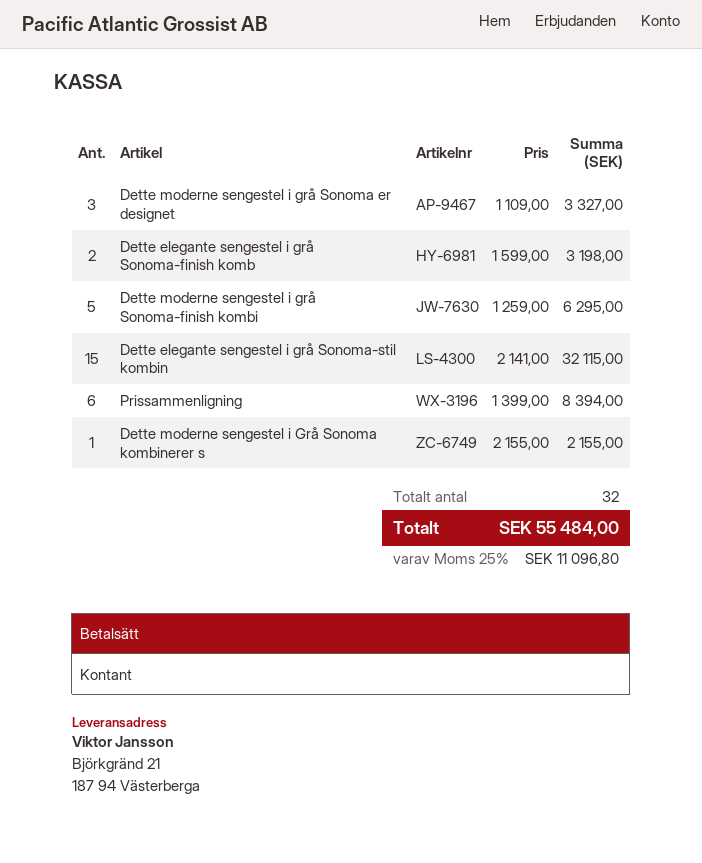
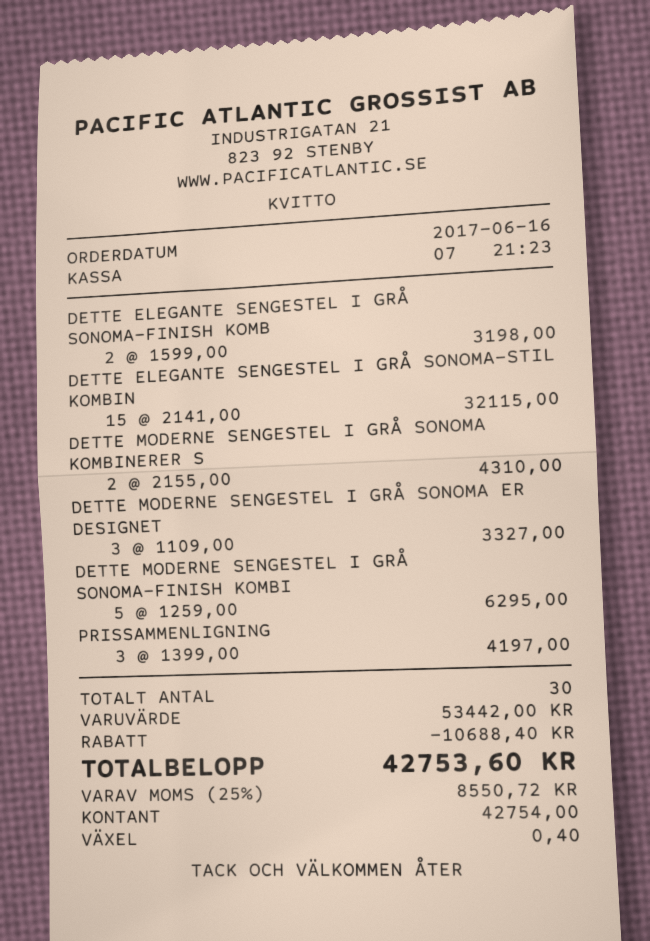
Prissammenligning: 6 x 1399.00 = 8394.00 -> 3 x 1399.00 = 4197.00
Dette moderne sengestel i Grå Sonoma kombinerer s: 1 x 2155.00 = 2155.00 -> 2 x 2155.00 = 4310.00
total quantity: 32 -> 30
discount: none -> 10688.40
tax: 25% = 11096.80 -> 25% = 8550.72
total: 55484.00 -> 42753.60

